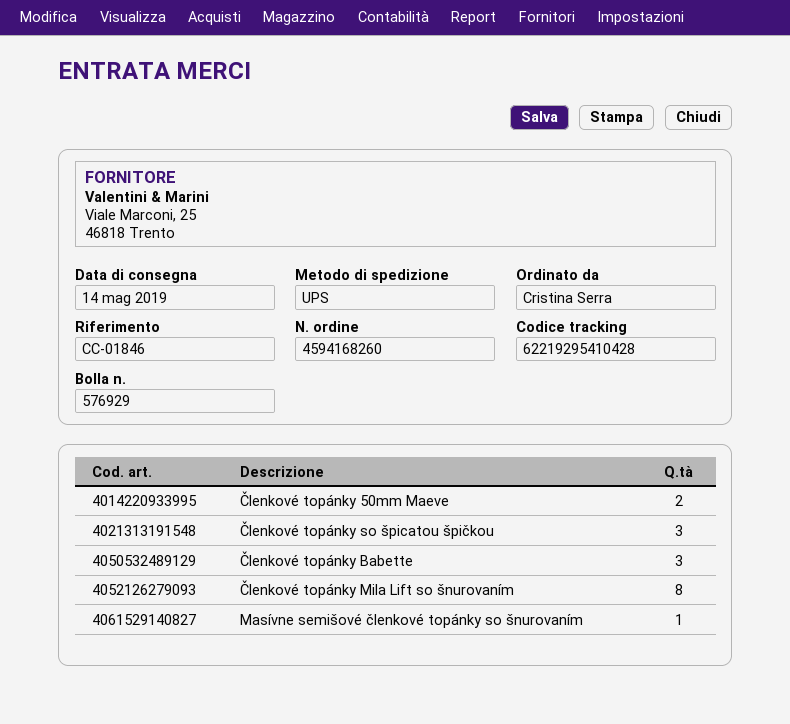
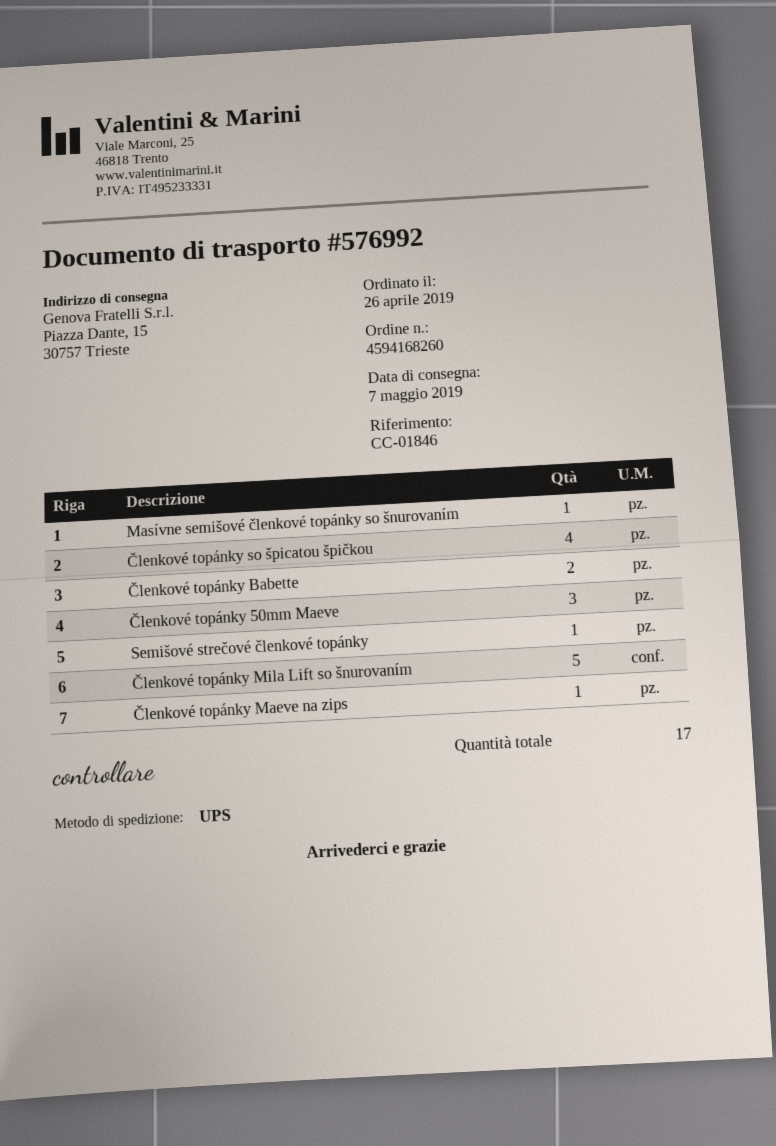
delivery note number: 576929 -> 576992
delivery date: 2019-05-14 -> 2019-05-07
Členkové topánky 50mm Maeve: 2 -> 3
Členkové topánky so špicatou špičkou: 3 -> 4
Členkové topánky Babette: 3 -> 2
Členkové topánky Mila Lift so šnurovaním: 8 -> 5
Semišové strečové členkové topánky: none -> 1
Členkové topánky Maeve na zips: none -> 1

